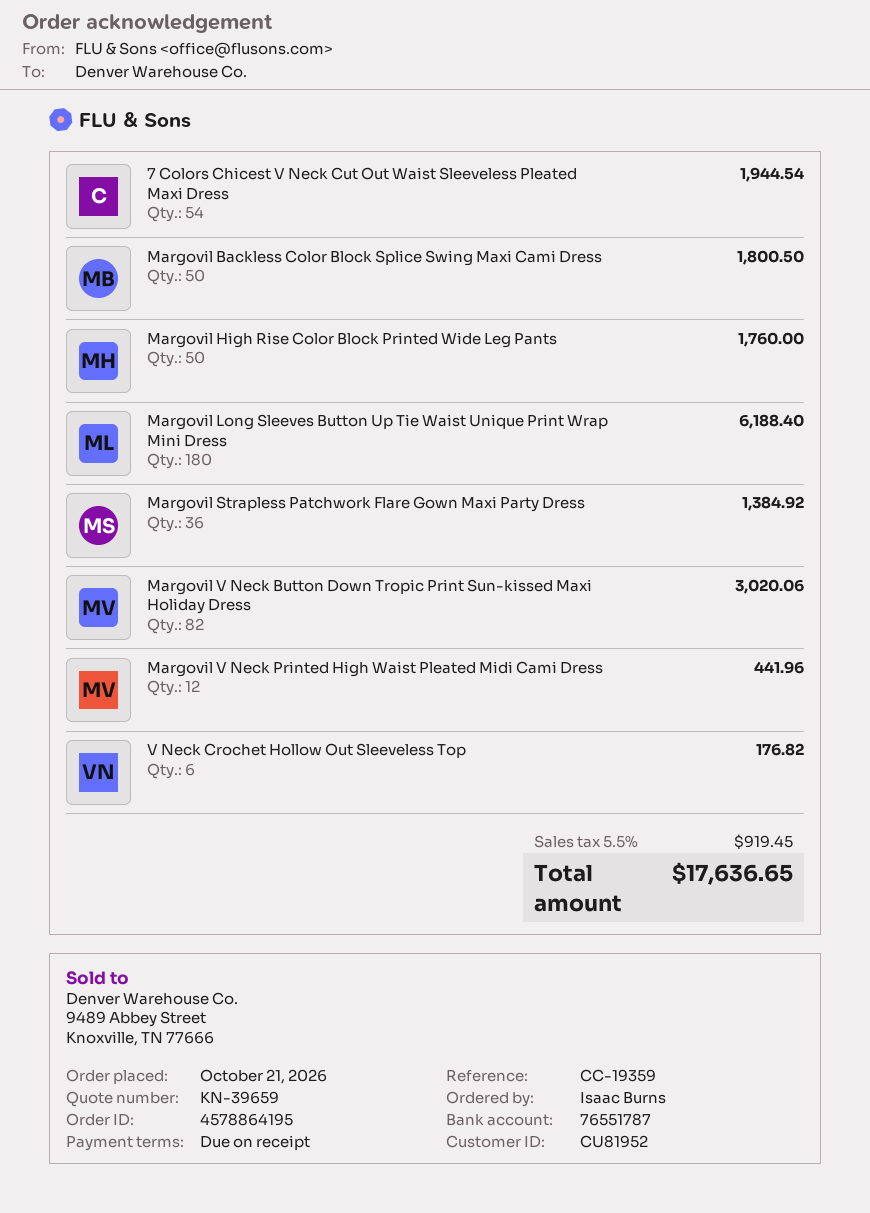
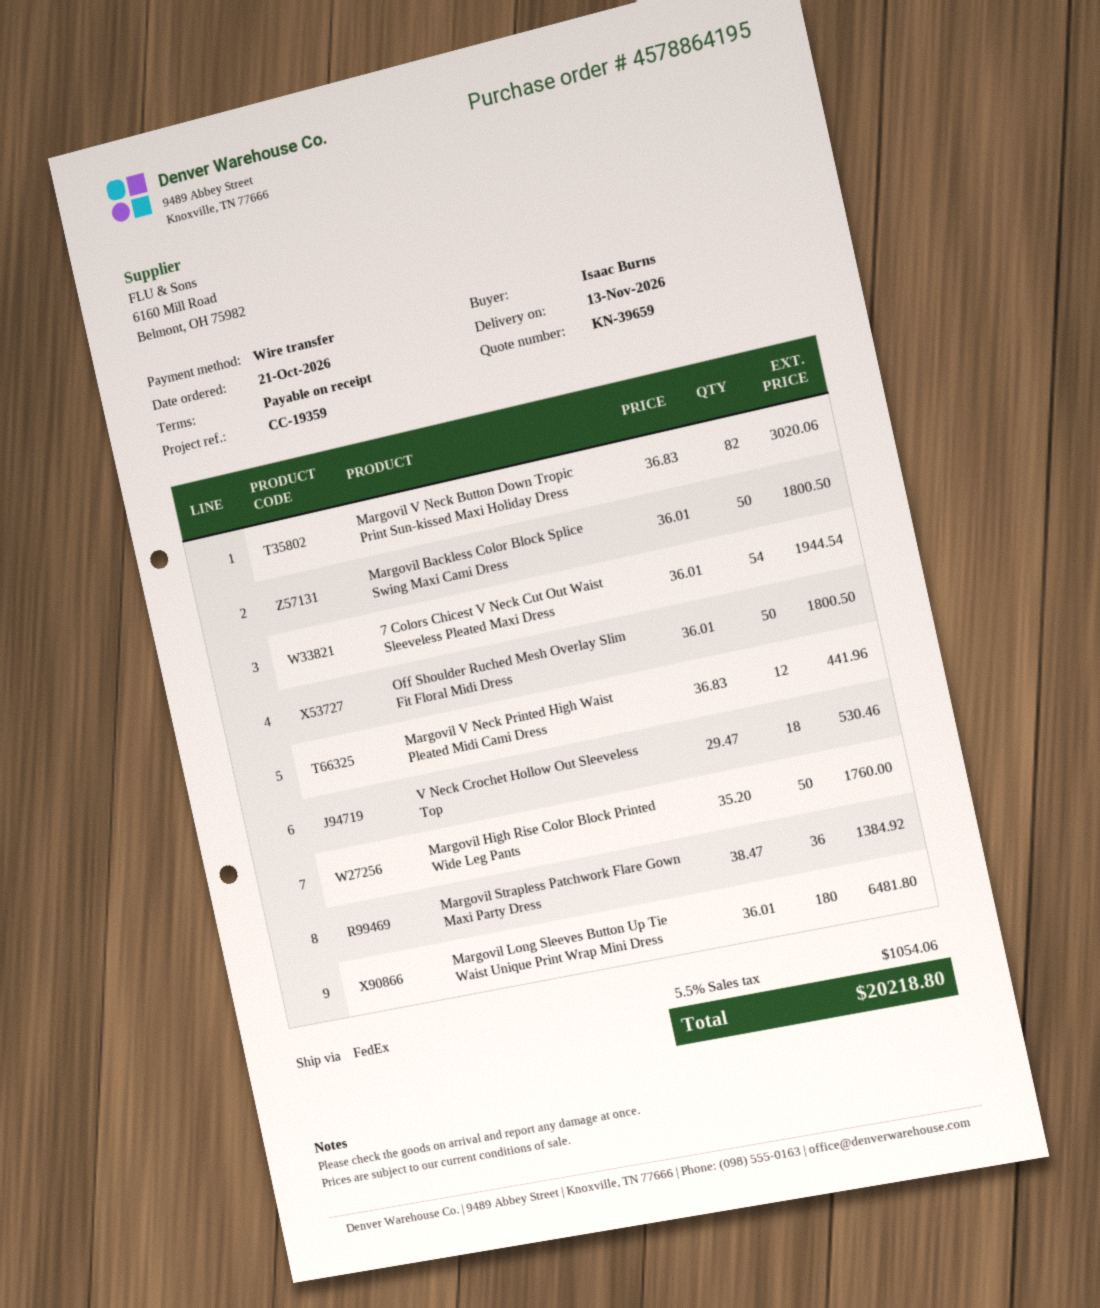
Margovil Long Sleeves Button Up Tie Waist Unique Print Wrap Mini Dress: 180 for 6188.40 -> 180 for 6481.80
V Neck Crochet Hollow Out Sleeveless Top: 6 for 176.82 -> 18 for 530.46
Off Shoulder Ruched Mesh Overlay Slim Fit Floral Midi Dress: none -> 50 for 1800.50
tax: 5.5% = 919.45 -> 5.5% = 1054.06
total: 17636.65 -> 20218.80

